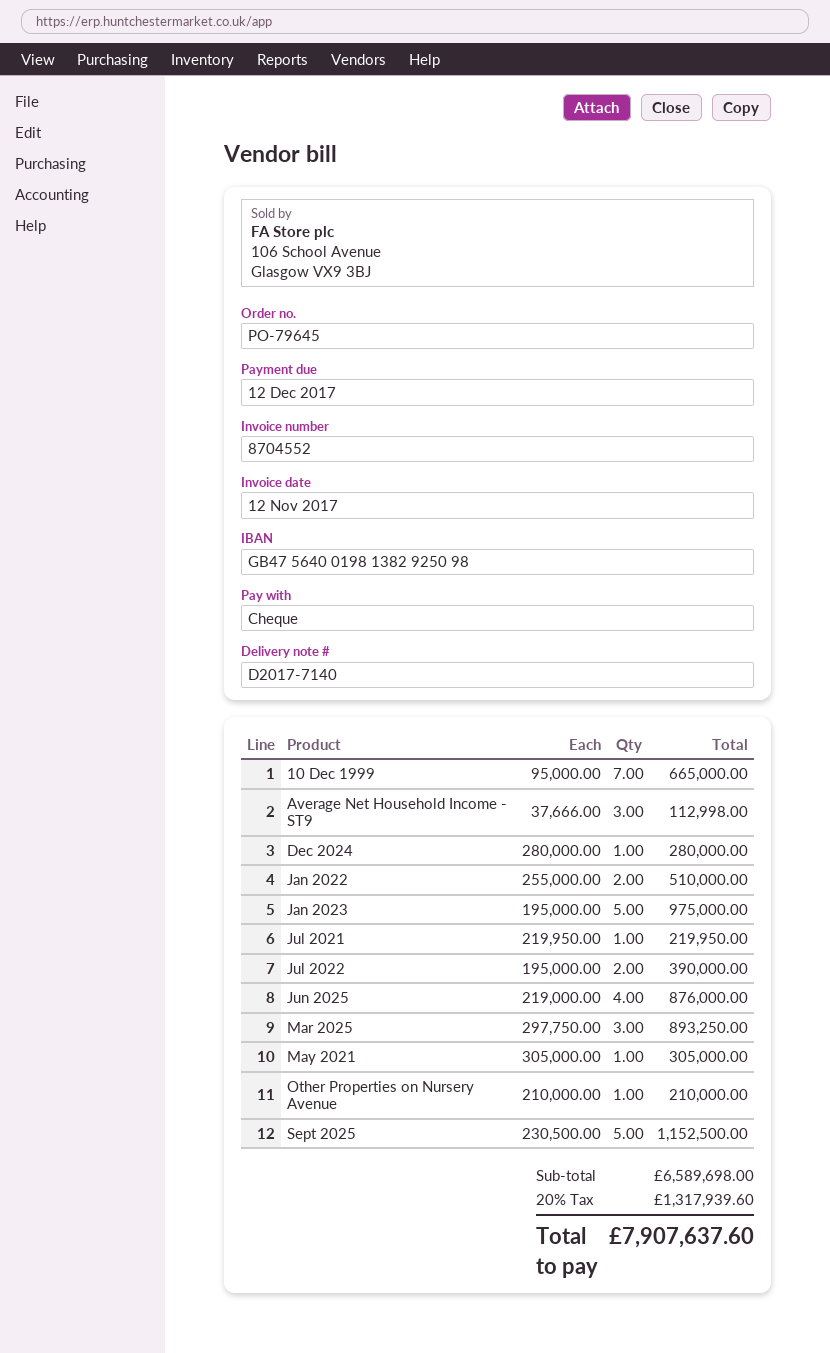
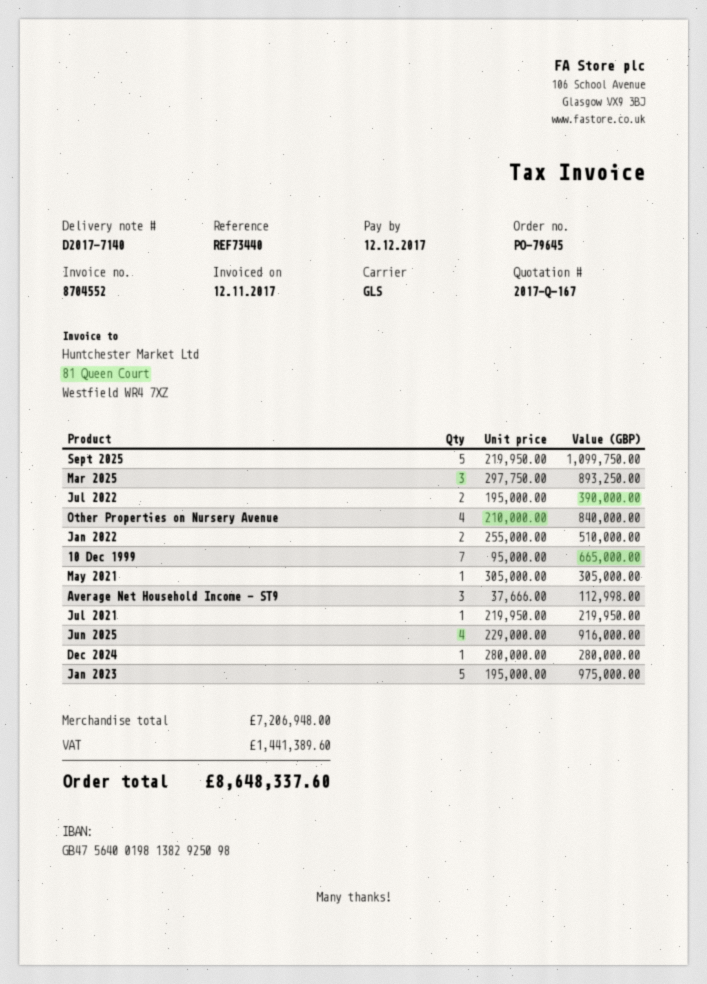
Jun 2025: 4 x 219000.00 = 876000.00 -> 4 x 229000.00 = 916000.00
Other Properties on Nursery Avenue: 1 x 210000.00 = 210000.00 -> 4 x 210000.00 = 840000.00
Sept 2025: 5 x 230500.00 = 1152500.00 -> 5 x 219950.00 = 1099750.00
subtotal: 6589698.00 -> 7206948.00
tax: 1317939.60 -> 1441389.60
total: 7907637.60 -> 8648337.60

